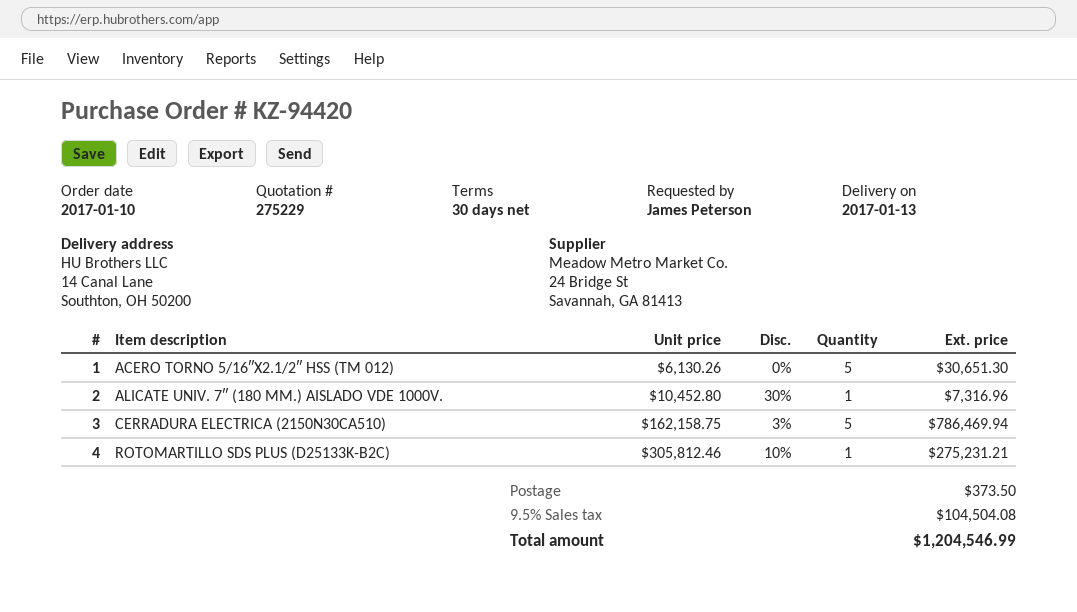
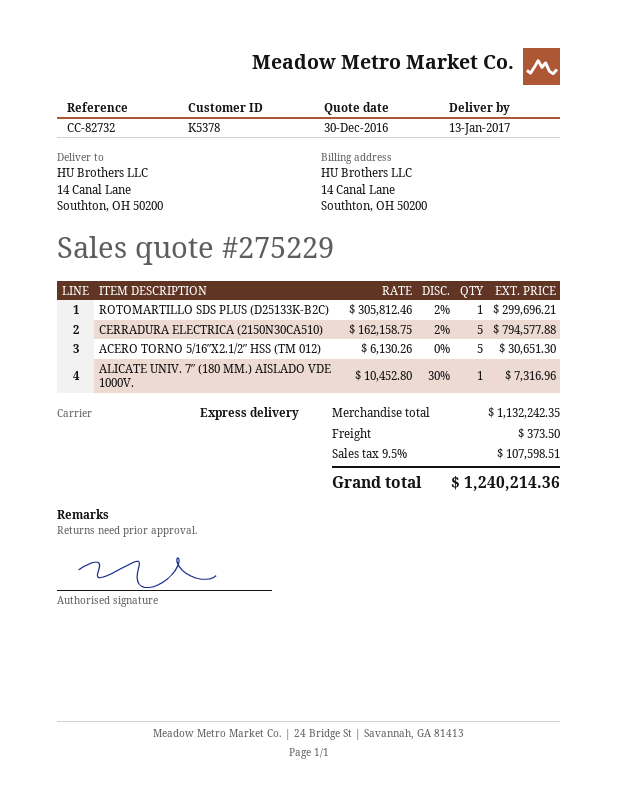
CERRADURA ELECTRICA (2150N30CA510): 5 x 162158.75 - 3% = 786469.94 -> 5 x 162158.75 - 2% = 794577.88
ROTOMARTILLO SDS PLUS (D25133K-B2C): 1 x 305812.46 - 10% = 275231.21 -> 1 x 305812.46 - 2% = 299696.21
tax: 9.5% = 104504.08 -> 9.5% = 107598.51
total: 1204546.99 -> 1240214.36

